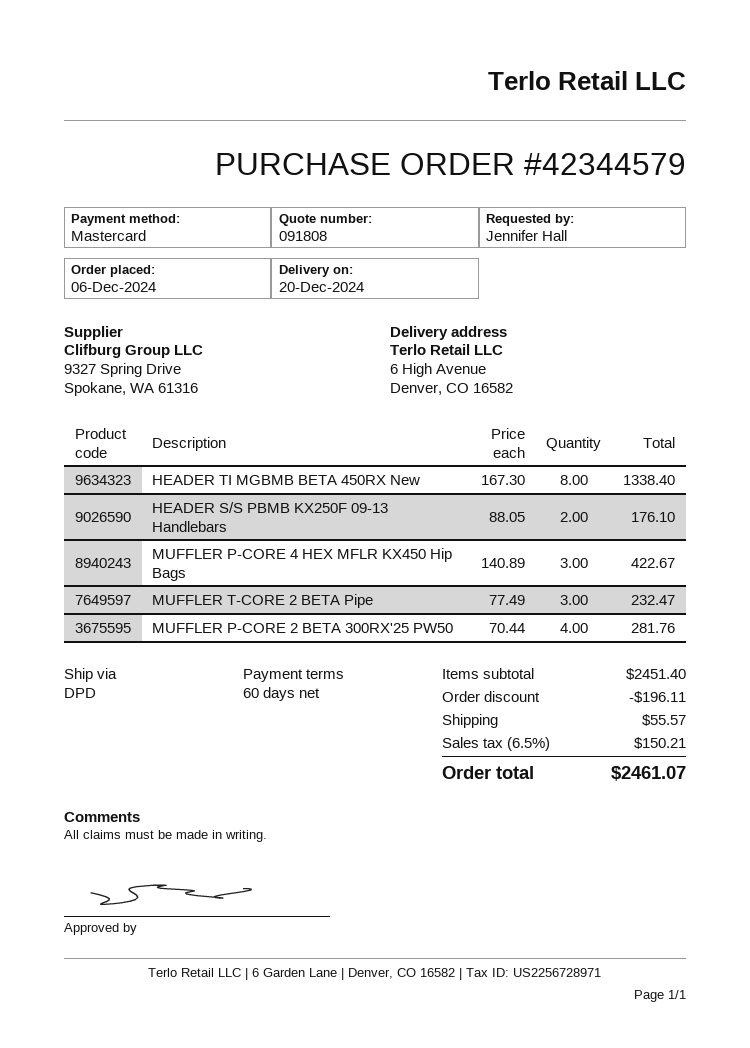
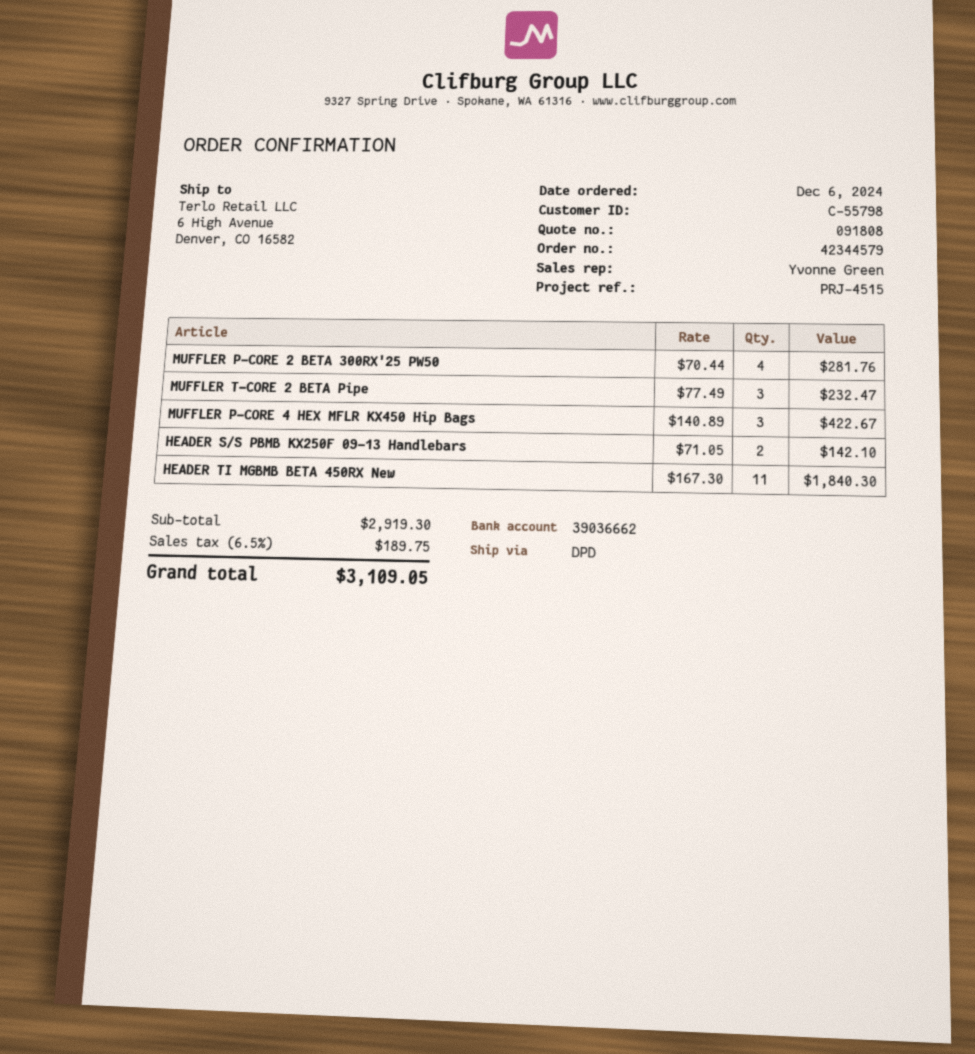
HEADER TI MGBMB BETA 450RX New: 8 x 167.30 = 1338.40 -> 11 x 167.30 = 1840.30
HEADER S/S PBMB KX250F 09-13 Handlebars: 2 x 88.05 = 176.10 -> 2 x 71.05 = 142.10
subtotal: 2451.40 -> 2919.30
discount: 196.11 -> none
shipping: 55.57 -> none
tax: 6.5% = 150.21 -> 6.5% = 189.75
total: 2461.07 -> 3109.05

